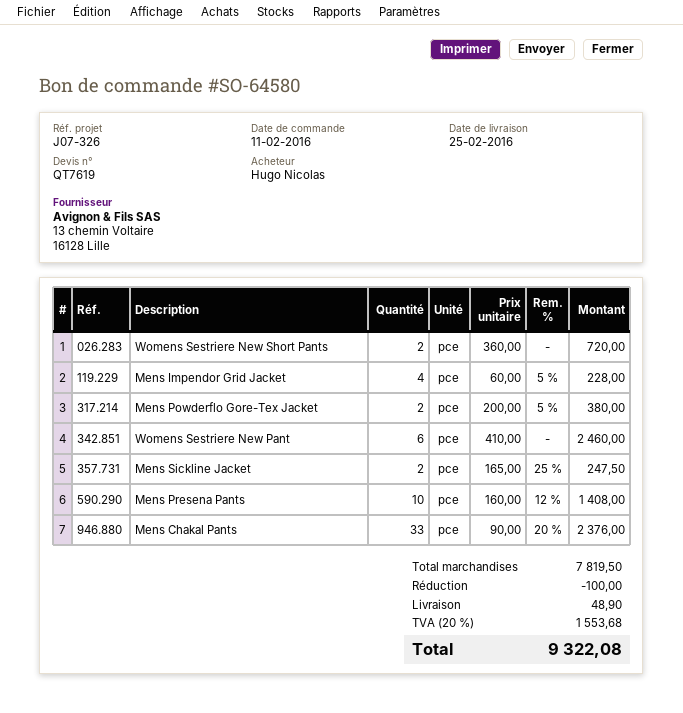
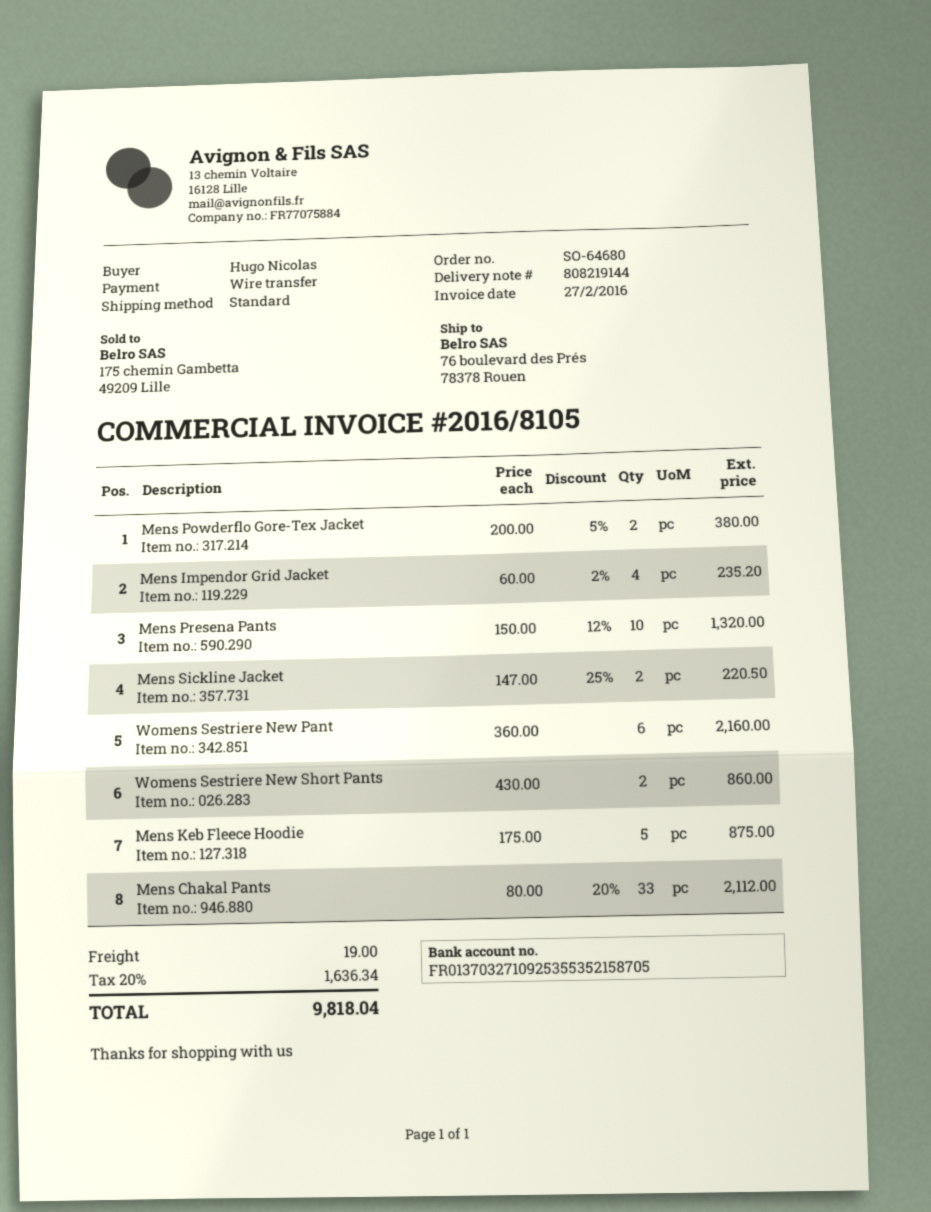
order number: SO-64580 -> SO-64680
Womens Sestriere New Short Pants: 2 x 360.00 = 720.00 -> 2 x 430.00 = 860.00
Mens Impendor Grid Jacket: 4 x 60.00 - 5% = 228.00 -> 4 x 60.00 - 2% = 235.20
Womens Sestriere New Pant: 6 x 410.00 = 2460.00 -> 6 x 360.00 = 2160.00
Mens Sickline Jacket: 2 x 165.00 - 25% = 247.50 -> 2 x 147.00 - 25% = 220.50
Mens Presena Pants: 10 x 160.00 - 12% = 1408.00 -> 10 x 150.00 - 12% = 1320.00
Mens Chakal Pants: 33 x 90.00 - 20% = 2376.00 -> 33 x 80.00 - 20% = 2112.00
Mens Keb Fleece Hoodie: none -> 5 x 175.00 = 875.00
discount: 100.00 -> none
shipping: 48.90 -> 19.00
tax: 20% = 1553.68 -> 20% = 1636.34
total: 9322.08 -> 9818.04

